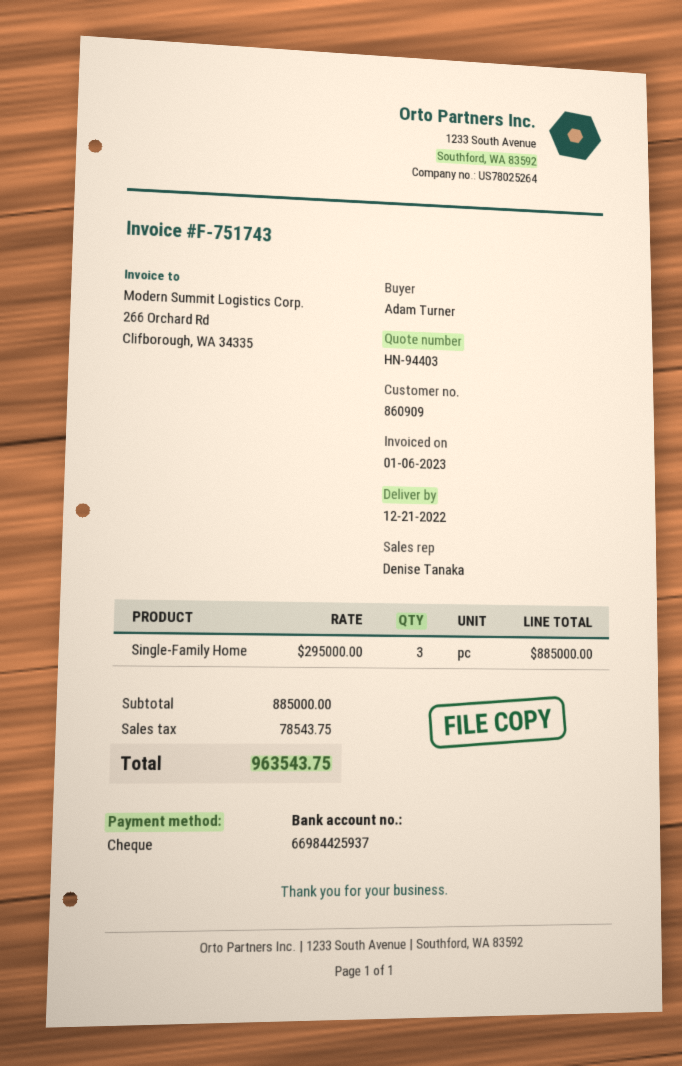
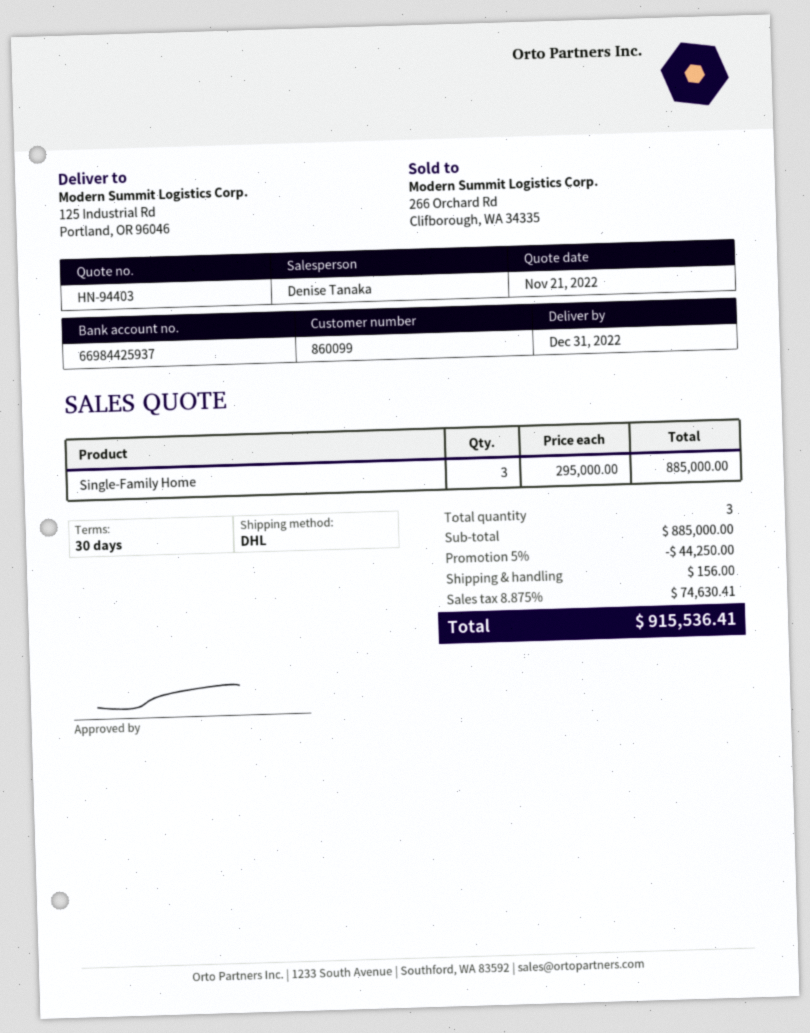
delivery date: 2022-12-21 -> 2022-12-31
customer number: 860909 -> 860099
discount: none -> 5% = 44250.00
shipping: none -> 156.00
tax: 78543.75 -> 74630.41
total: 963543.75 -> 915536.41

